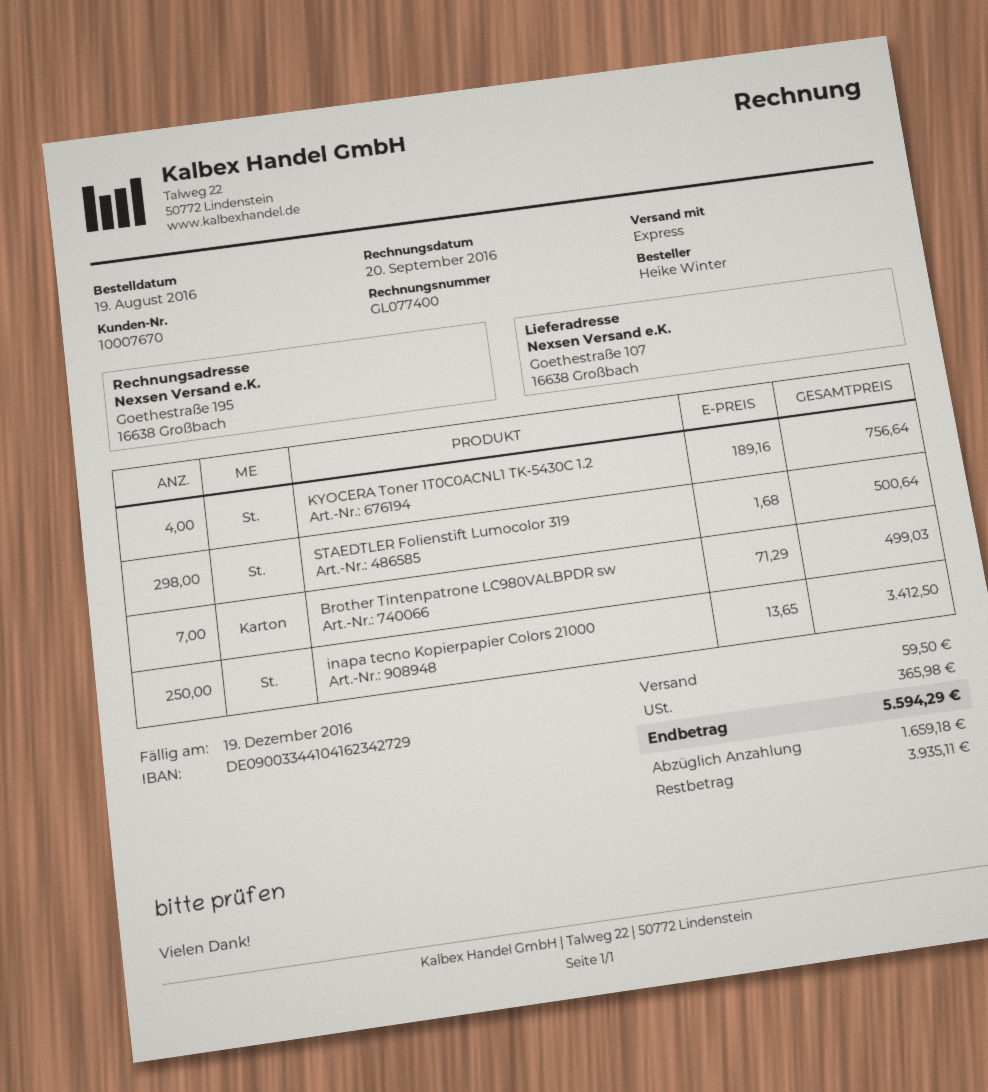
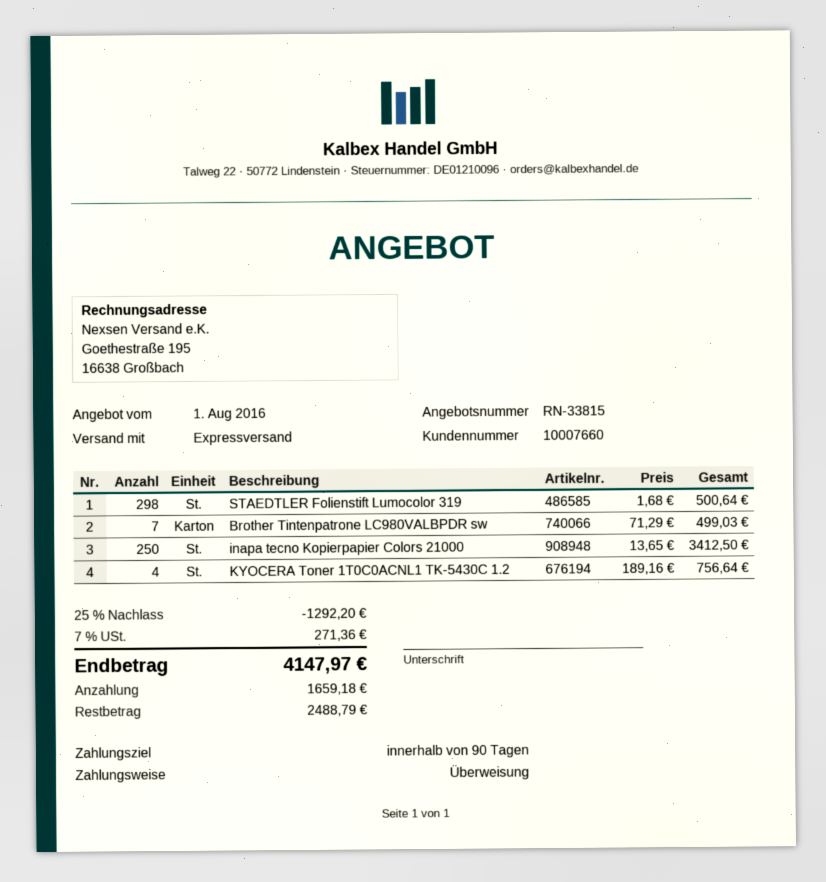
customer number: 10007670 -> 10007660
discount: none -> 25% = 1292.20
shipping: 59.50 -> none
tax: 365.98 -> 271.36
total: 5594.29 -> 4147.97
balance: 3935.11 -> 2488.79

